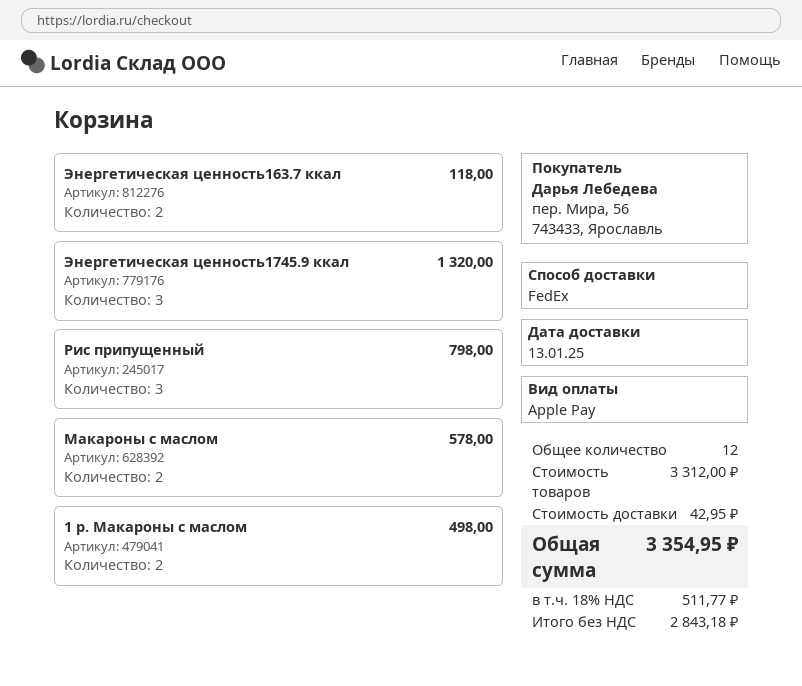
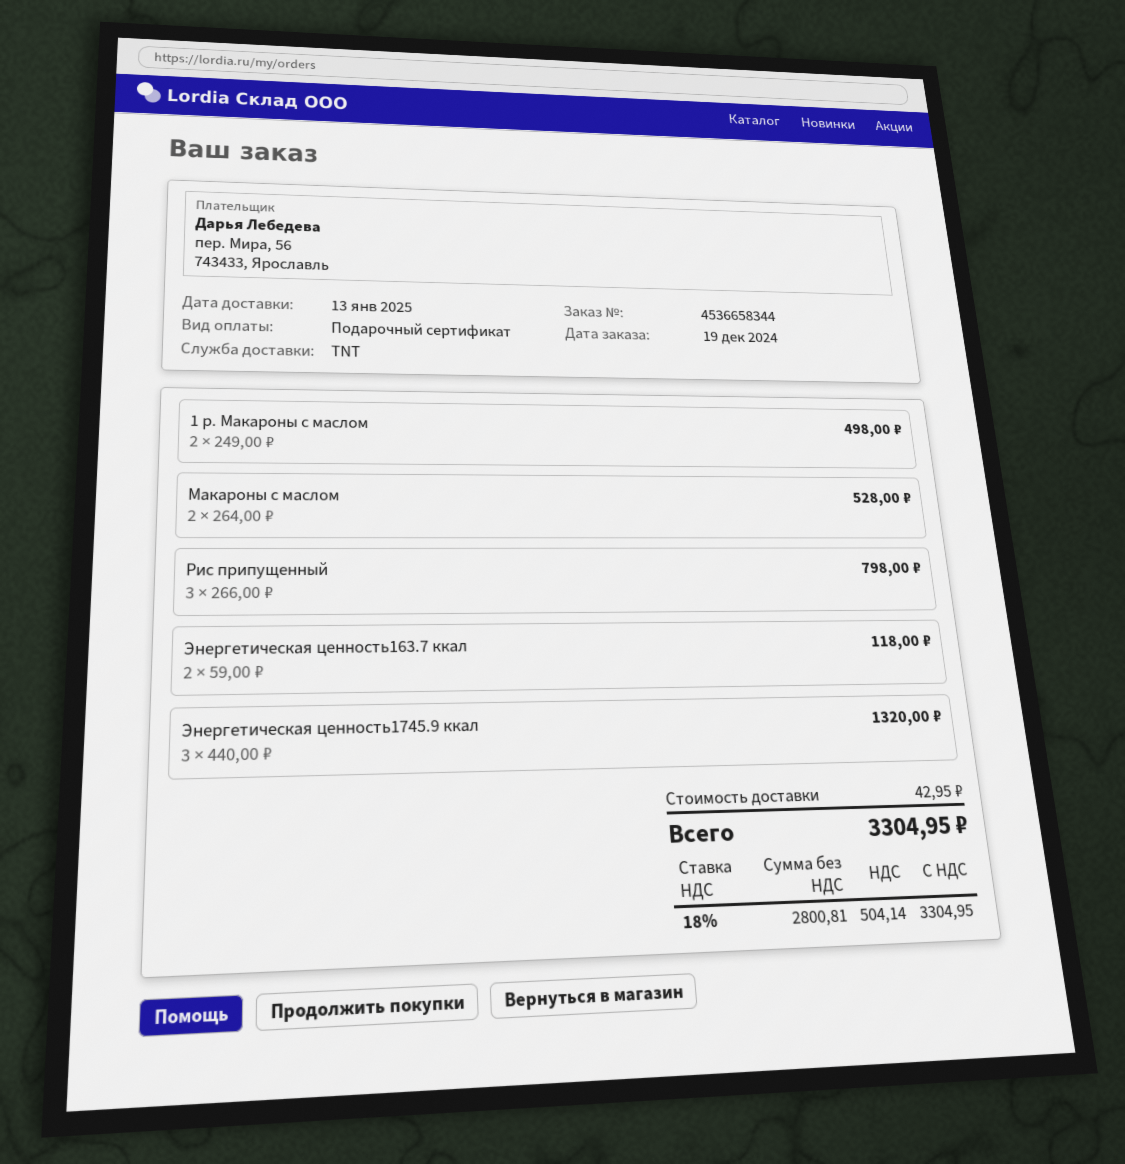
payment method: Apple Pay -> gift card
shipping method: FedEx -> TNT
Макароны с маслом: 2 for 578.00 -> 2 for 528.00
net: 2843.18 -> 2800.81
tax: 18% = 511.77 -> 18% = 504.14
total: 3354.95 -> 3304.95

